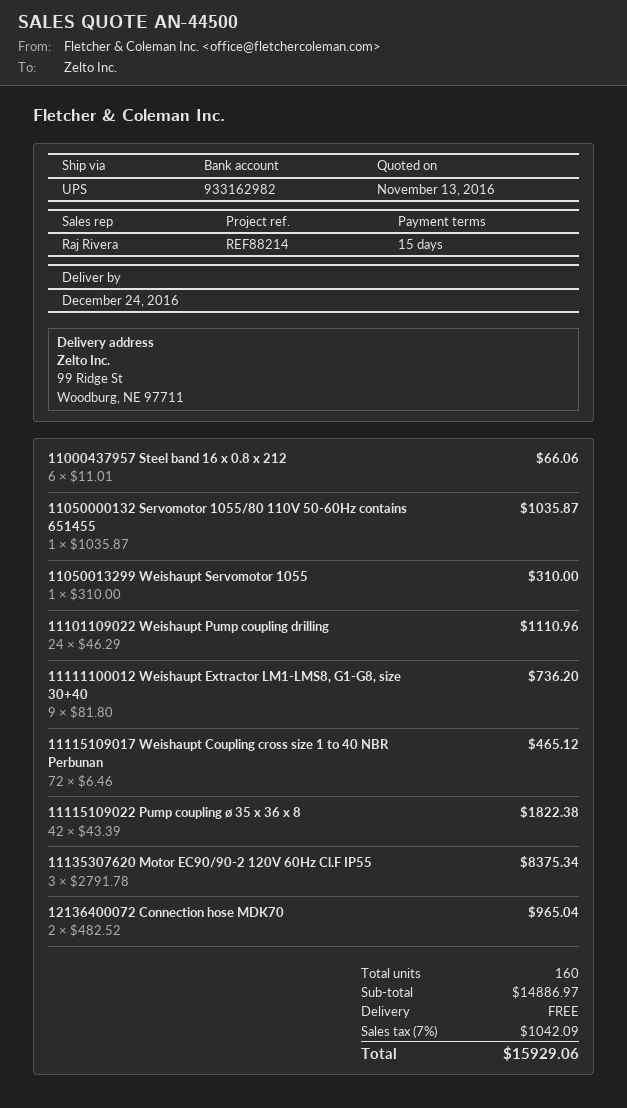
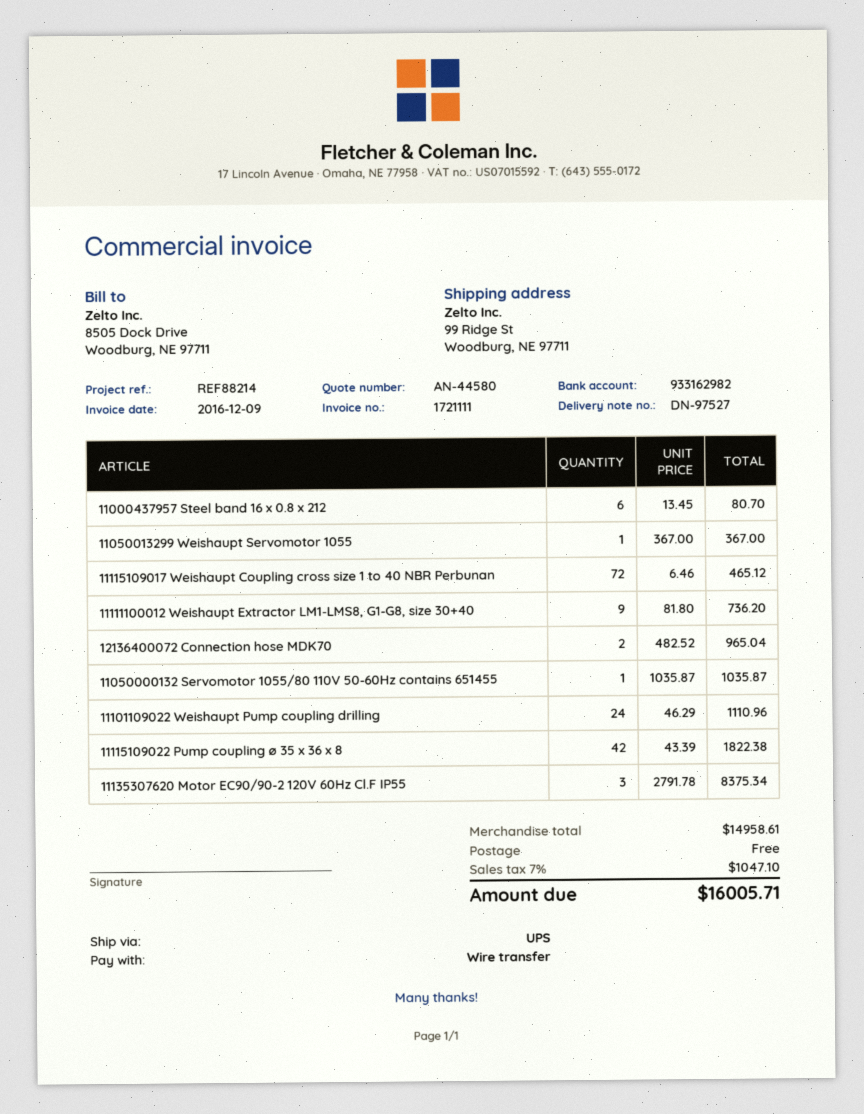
quote number: AN-44500 -> AN-44580
11000437957 Steel band 16 x 0.8 x 212: 6 x 11.01 = 66.06 -> 6 x 13.45 = 80.70
11050013299 Weishaupt Servomotor 1055: 1 x 310.00 = 310.00 -> 1 x 367.00 = 367.00
subtotal: 14886.97 -> 14958.61
tax: 7% = 1042.09 -> 7% = 1047.10
total: 15929.06 -> 16005.71

